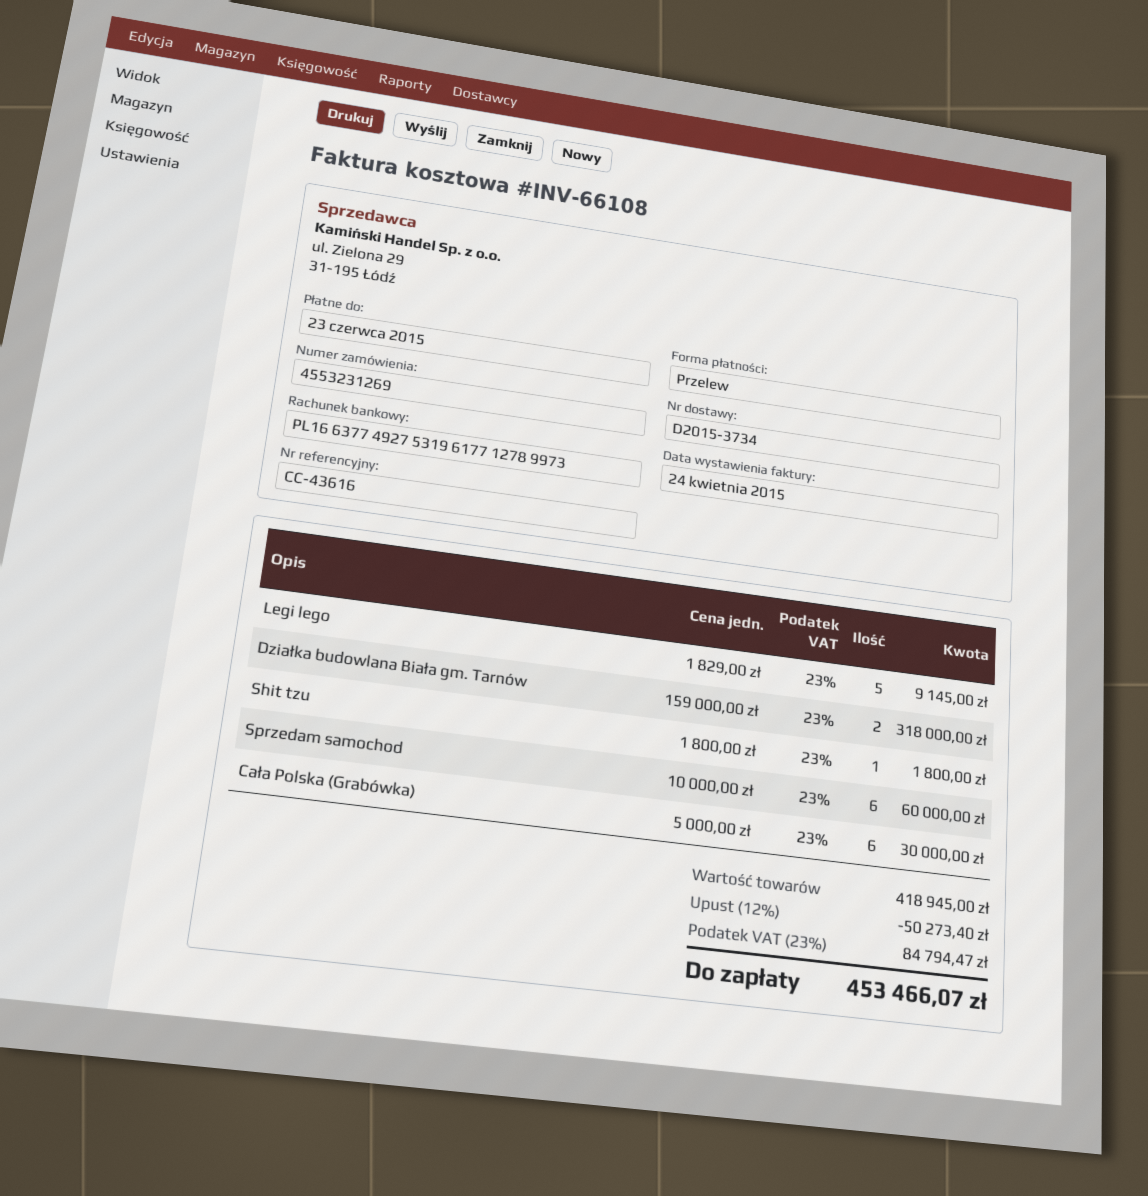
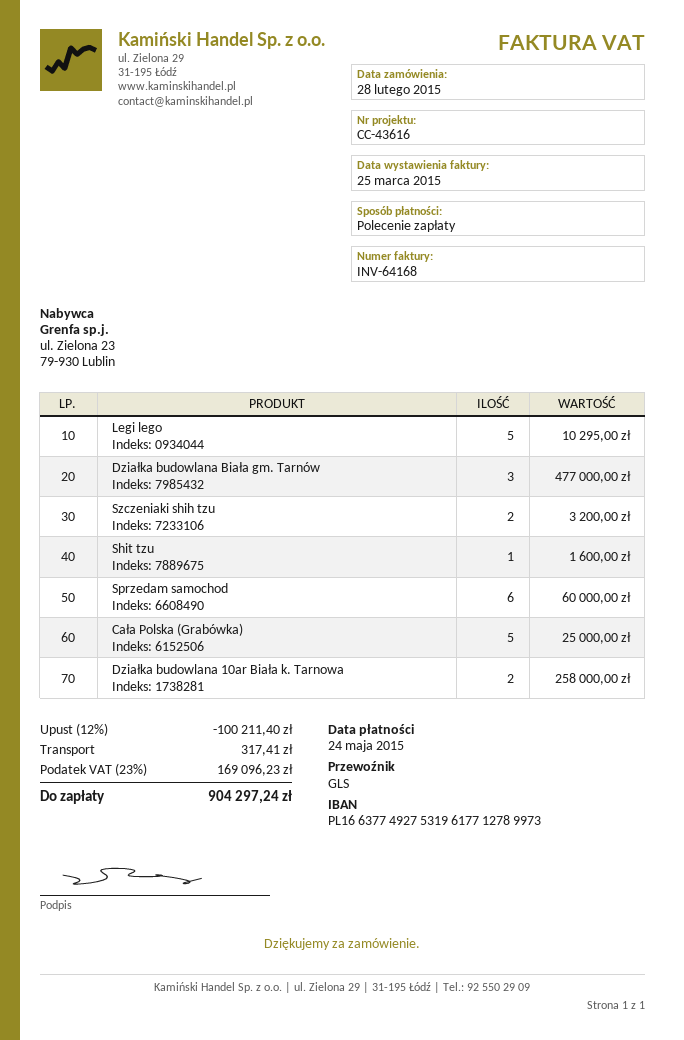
invoice number: INV-66108 -> INV-64168
invoice date: 2015-04-24 -> 2015-03-25
due date: 2015-06-23 -> 2015-05-24
payment method: bank transfer -> direct debit
Legi lego: 5 for 9145.00 -> 5 for 10295.00
Działka budowlana Biała gm. Tarnów: 2 for 318000.00 -> 3 for 477000.00
Shit tzu: 1 for 1800.00 -> 1 for 1600.00
Cała Polska (Grabówka): 6 for 30000.00 -> 5 for 25000.00
Szczeniaki shih tzu: none -> 2 for 3200.00
Działka budowlana 10ar Biała k. Tarnowa: none -> 2 for 258000.00
discount: 12% = 50273.40 -> 12% = 100211.40
shipping: none -> 317.41
tax: 23% = 84794.47 -> 23% = 169096.23
total: 453466.07 -> 904297.24

